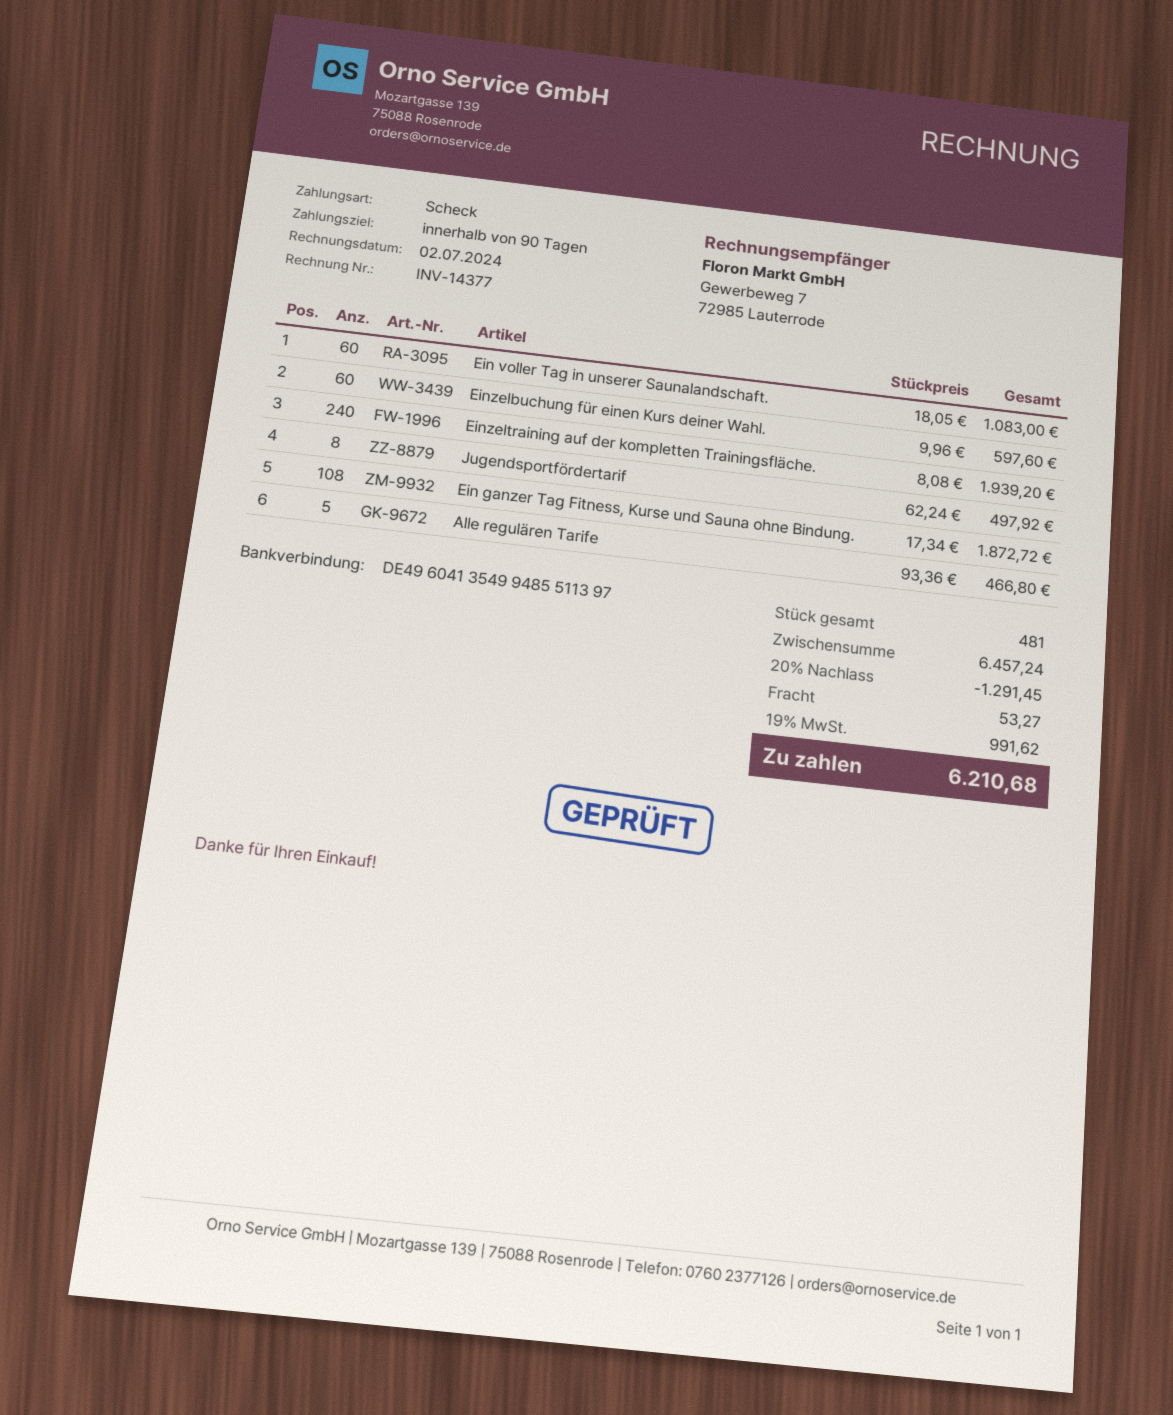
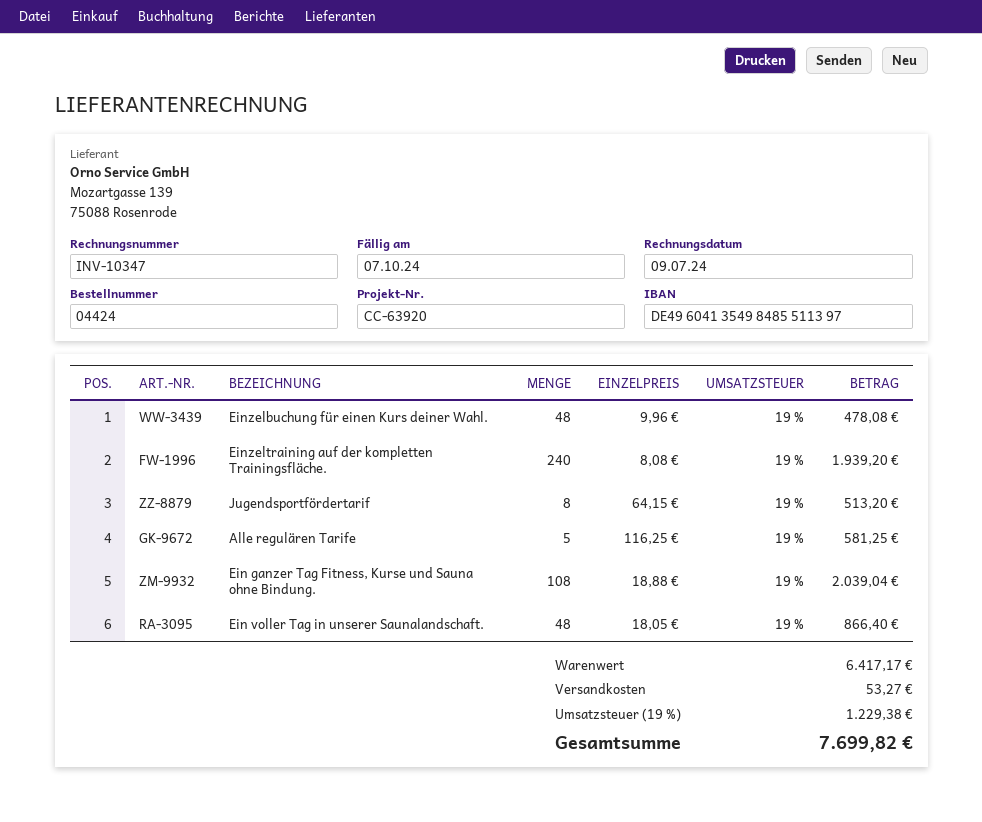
invoice number: INV-14377 -> INV-10347
invoice date: 2024-07-02 -> 2024-07-09
bank account: DE49604135499485511397 -> DE49604135498485511397
Ein voller Tag in unserer Saunalandschaft.: 60 x 18.05 = 1083.00 -> 48 x 18.05 = 866.40
Einzelbuchung für einen Kurs deiner Wahl.: 60 x 9.96 = 597.60 -> 48 x 9.96 = 478.08
Jugendsportfördertarif: 8 x 62.24 = 497.92 -> 8 x 64.15 = 513.20
Ein ganzer Tag Fitness, Kurse und Sauna ohne Bindung.: 108 x 17.34 = 1872.72 -> 108 x 18.88 = 2039.04
Alle regulären Tarife: 5 x 93.36 = 466.80 -> 5 x 116.25 = 581.25
subtotal: 6457.24 -> 6417.17
discount: 20% = 1291.45 -> none
tax: 19% = 991.62 -> 19% = 1229.38
total: 6210.68 -> 7699.82

